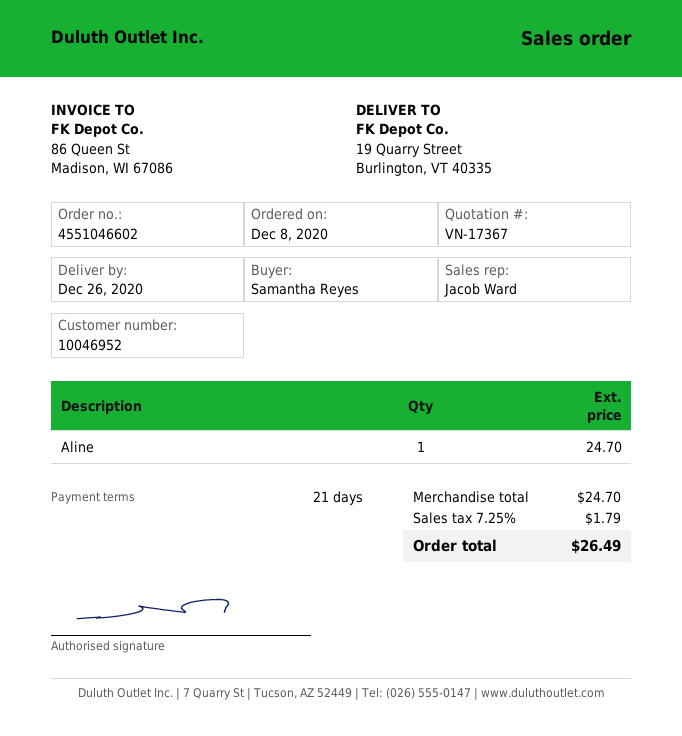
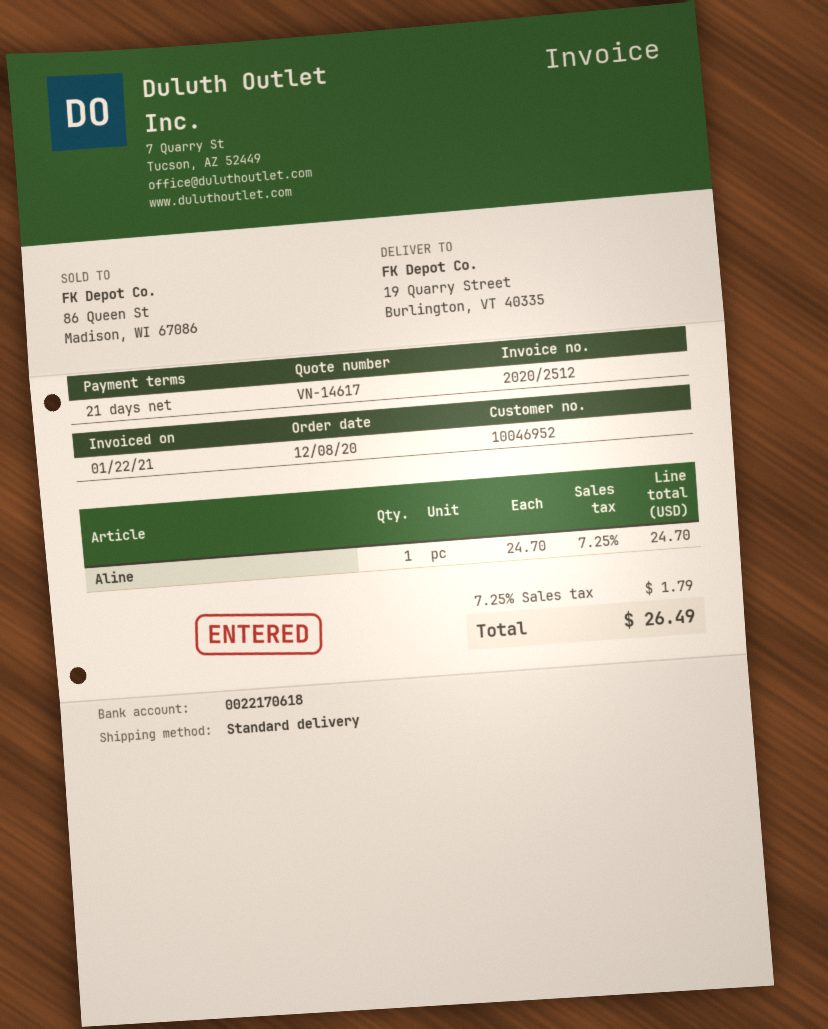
quote number: VN-17367 -> VN-14617

